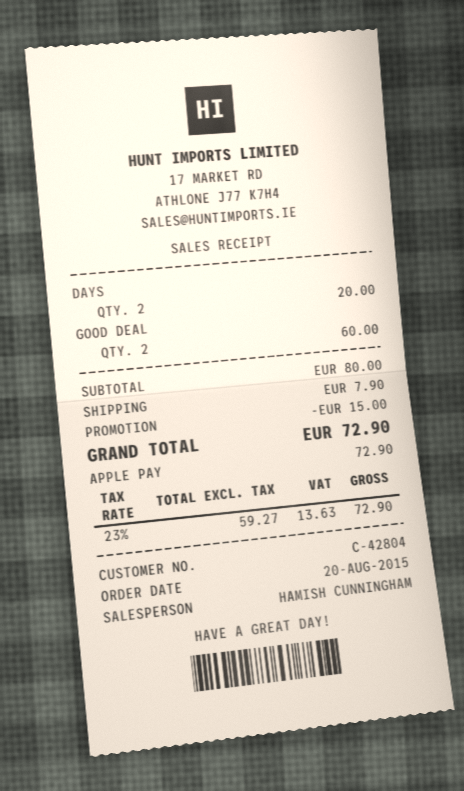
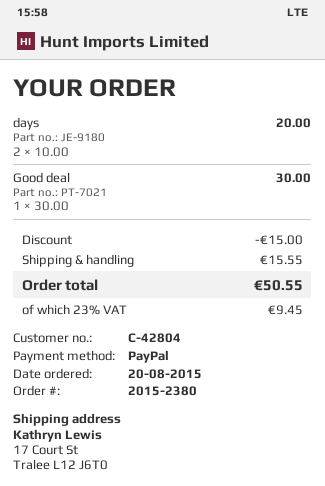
payment method: Apple Pay -> PayPal
GOOD DEAL: 2 for 60.00 -> 1 for 30.00
shipping: 7.90 -> 15.55
tax: 23% = 13.63 -> 23% = 9.45
total: 72.90 -> 50.55

